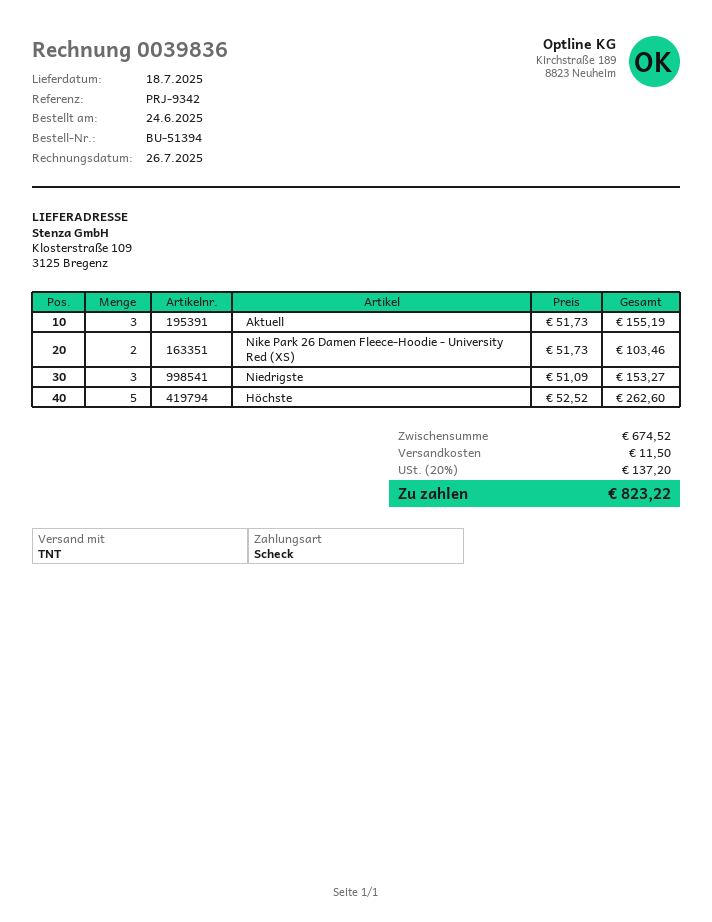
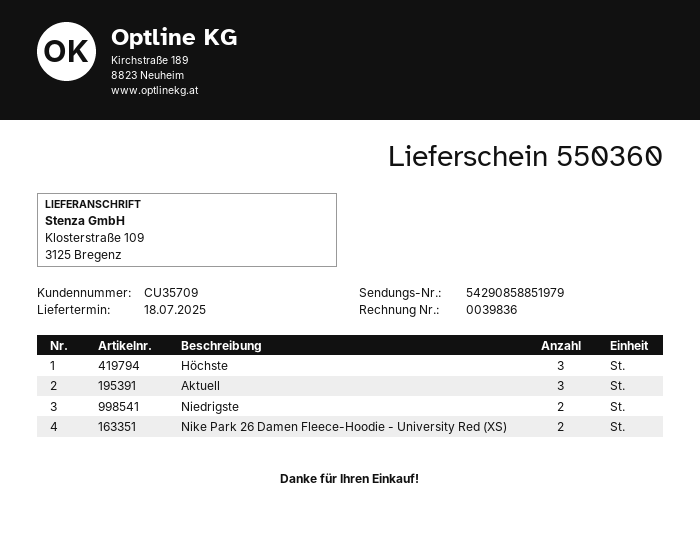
Niedrigste: 3 -> 2
Höchste: 5 -> 3

